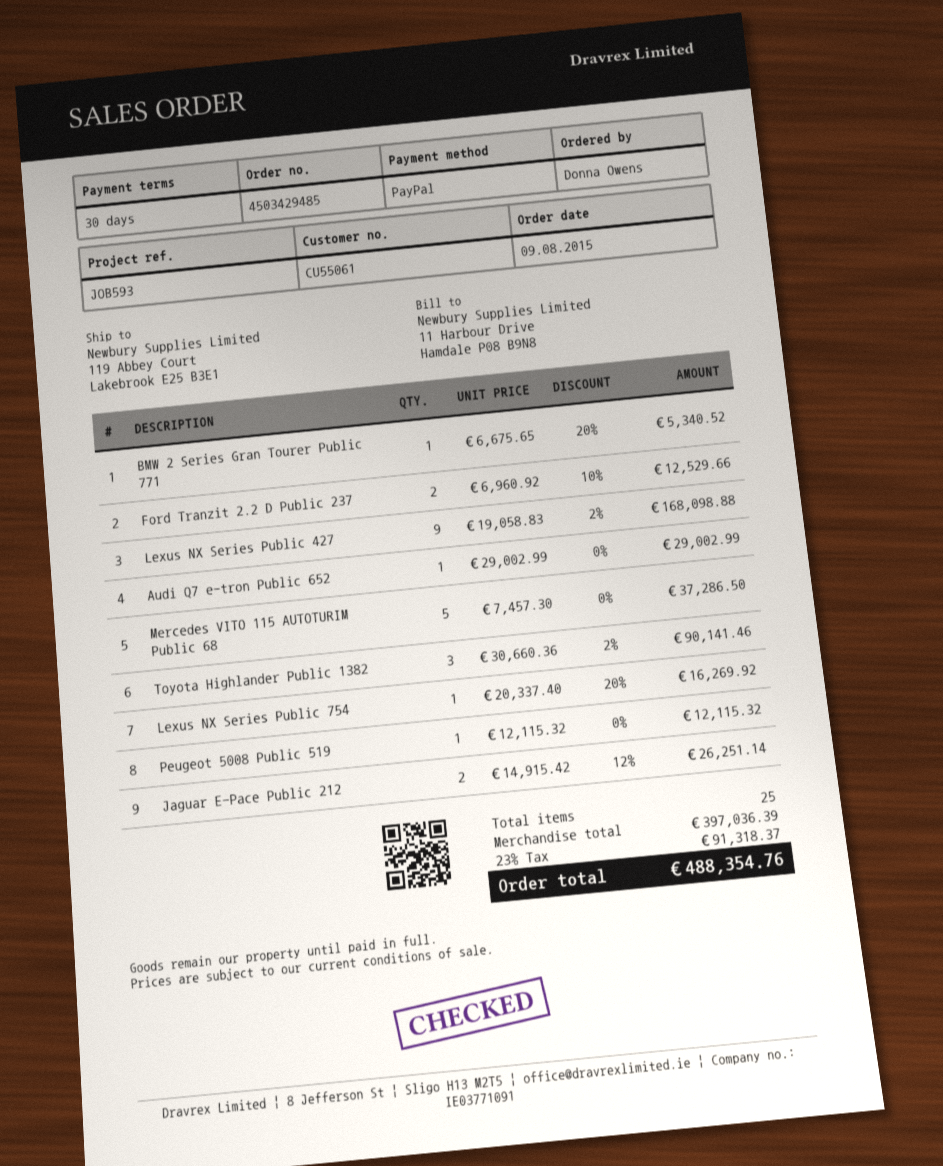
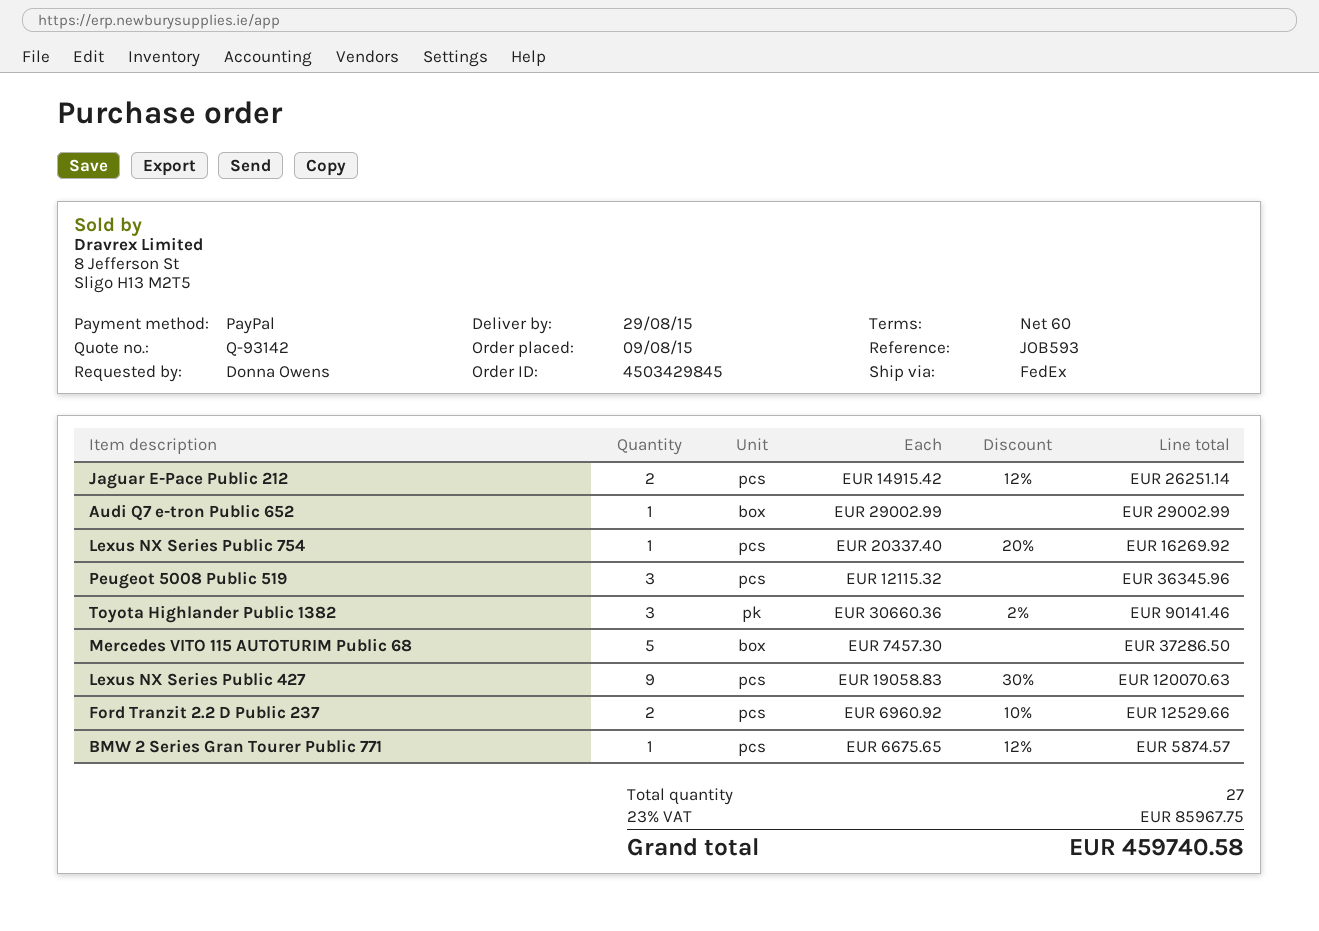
order number: 4503429485 -> 4503429845
payment terms: 30 days -> 60 days
BMW 2 Series Gran Tourer Public 771: 1 x 6675.65 - 20% = 5340.52 -> 1 x 6675.65 - 12% = 5874.57
Lexus NX Series Public 427: 9 x 19058.83 - 2% = 168098.88 -> 9 x 19058.83 - 30% = 120070.63
Peugeot 5008 Public 519: 1 x 12115.32 = 12115.32 -> 3 x 12115.32 = 36345.96
total quantity: 25 -> 27
tax: 23% = 91318.37 -> 23% = 85967.75
total: 488354.76 -> 459740.58

